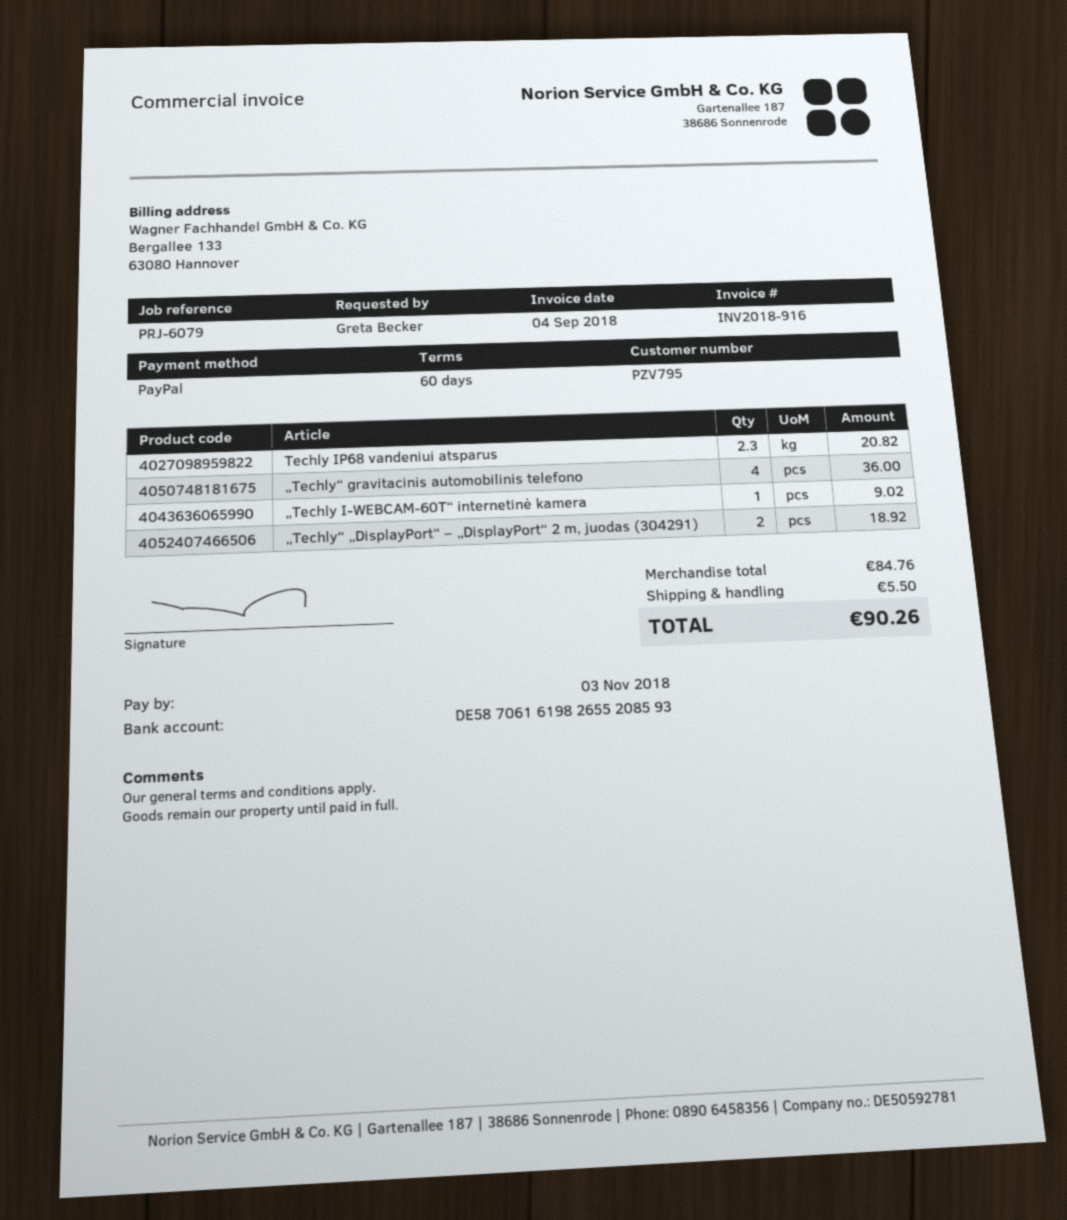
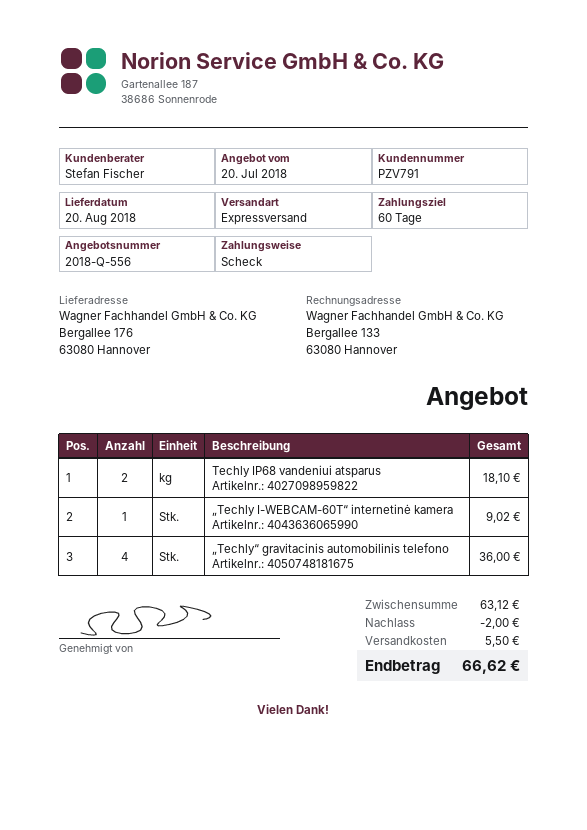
customer number: PZV795 -> PZV791
payment method: PayPal -> cheque
Techly IP68 vandeniui atsparus: 2.3 for 20.82 -> 2 for 18.10
„Techly“ „DisplayPort“ – „DisplayPort“ 2 m, juodas (304291): 2 for 18.92 -> none
subtotal: 84.76 -> 63.12
discount: none -> 2.00
total: 90.26 -> 66.62

